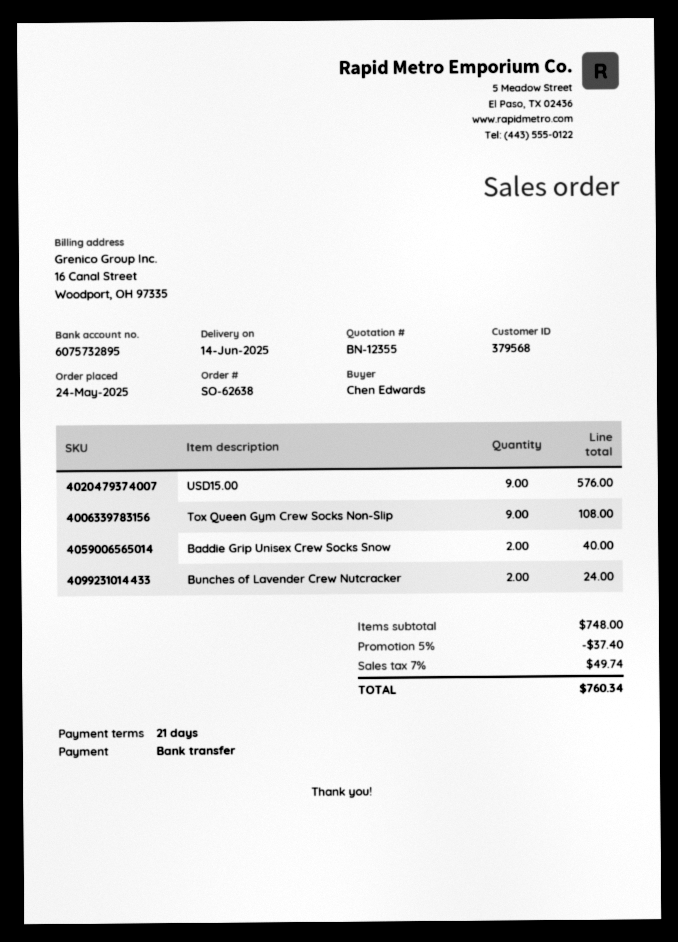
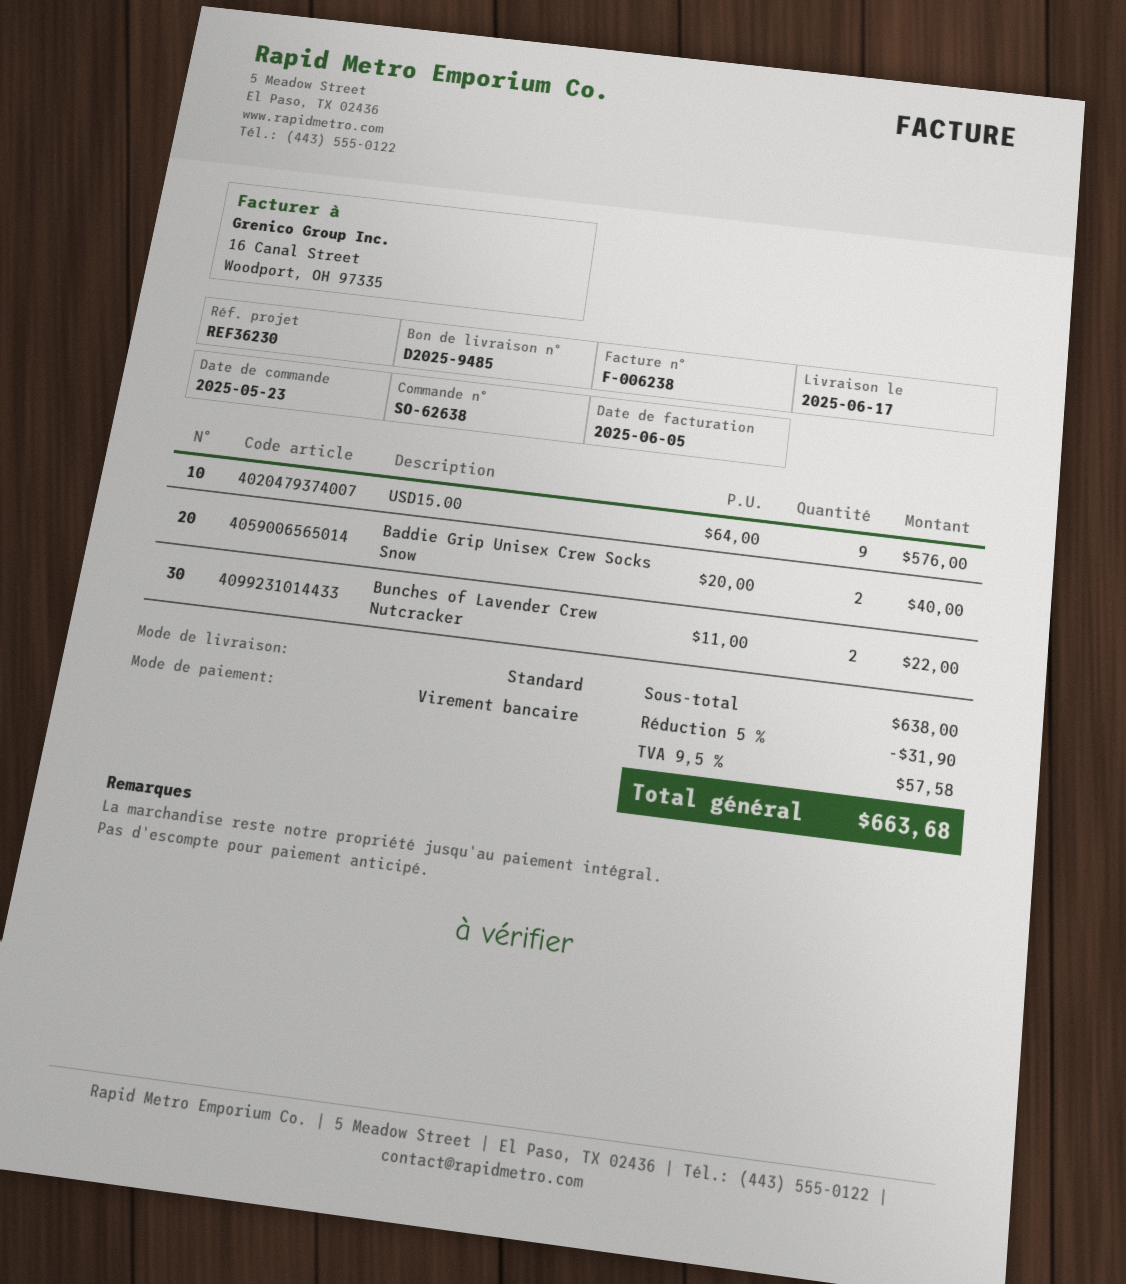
order date: 2025-05-24 -> 2025-05-23
delivery date: 2025-06-14 -> 2025-06-17
Tox Queen Gym Crew Socks Non-Slip: 9 for 108.00 -> none
Bunches of Lavender Crew Nutcracker: 2 for 24.00 -> 2 for 22.00
subtotal: 748.00 -> 638.00
discount: 5% = 37.40 -> 5% = 31.90
tax: 7% = 49.74 -> 9.5% = 57.58
total: 760.34 -> 663.68

